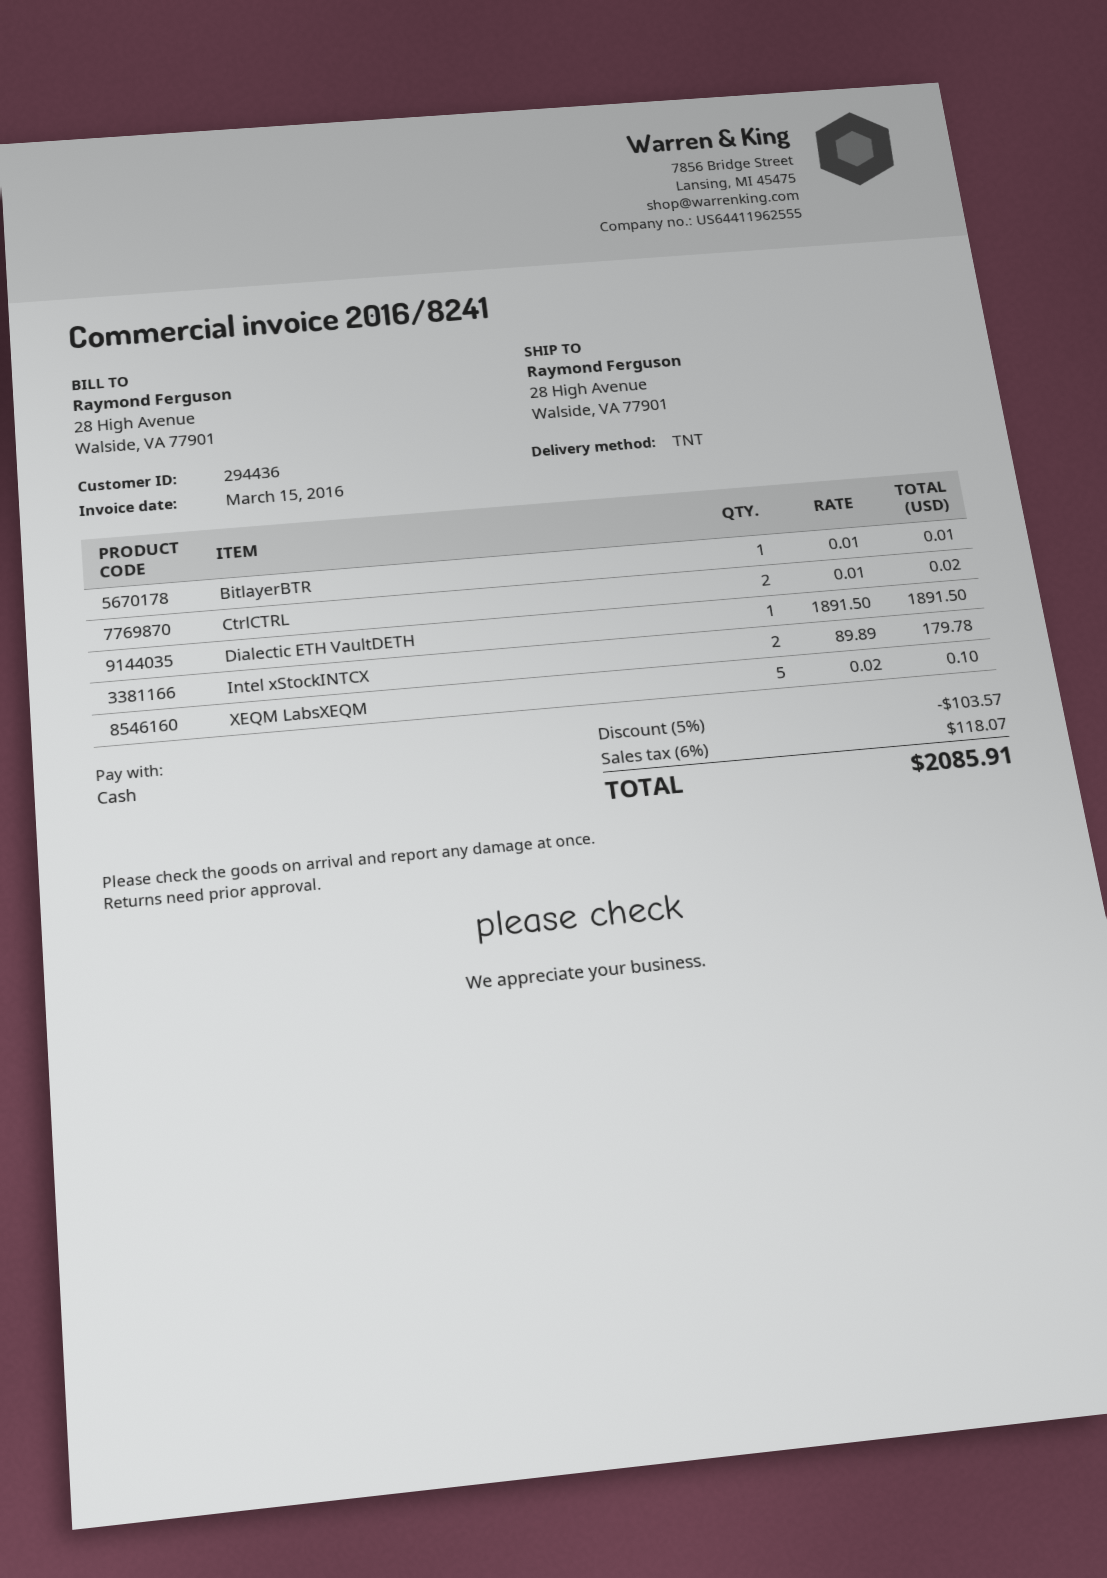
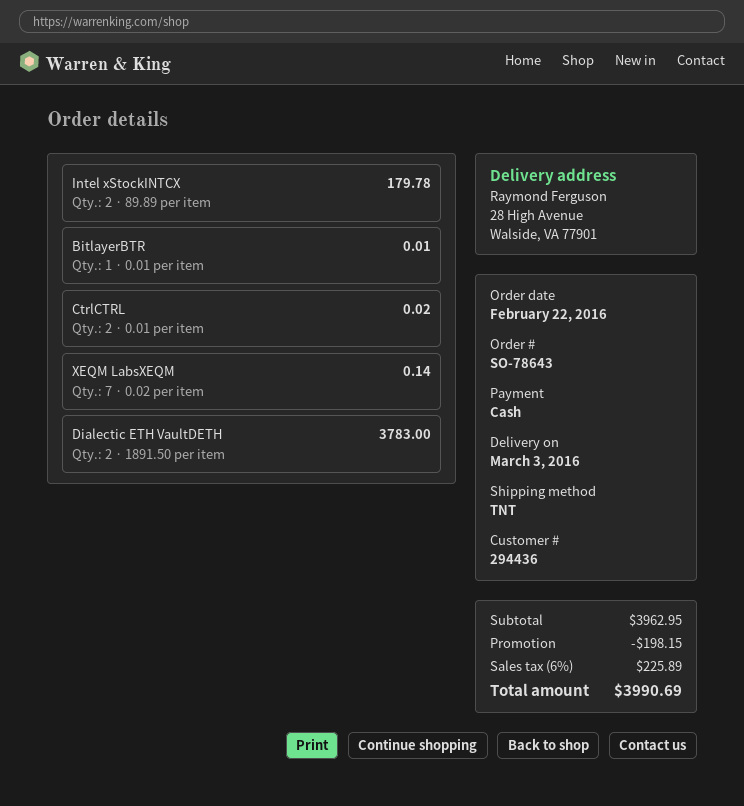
Dialectic ETH VaultDETH: 1 x 1891.50 = 1891.50 -> 2 x 1891.50 = 3783.00
XEQM LabsXEQM: 5 x 0.02 = 0.10 -> 7 x 0.02 = 0.14
discount: 103.57 -> 198.15
tax: 6% = 118.07 -> 6% = 225.89
total: 2085.91 -> 3990.69

